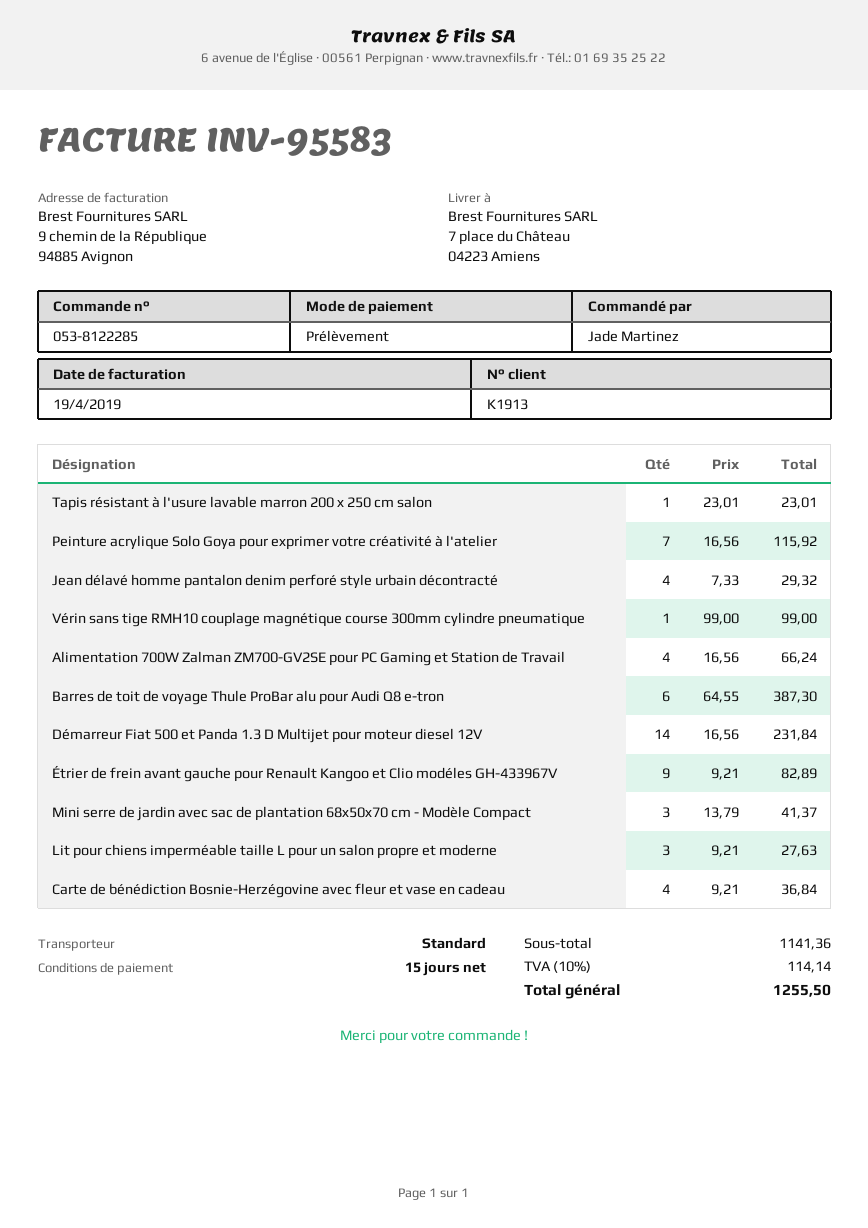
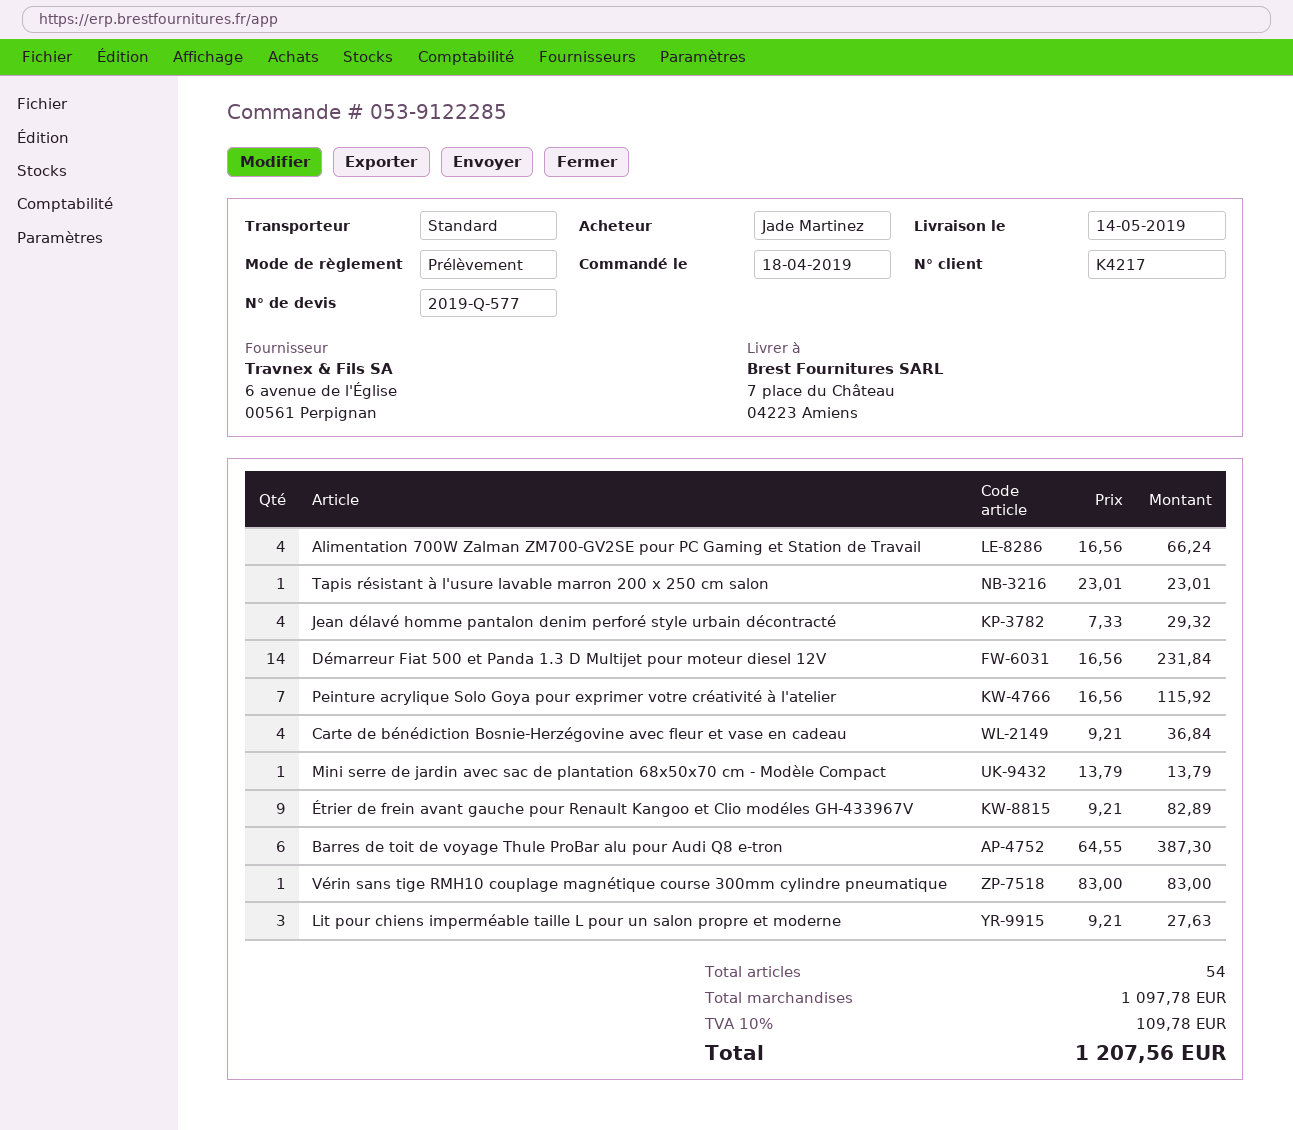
order number: 053-8122285 -> 053-9122285
customer number: K1913 -> K4217
Vérin sans tige RMH10 couplage magnétique course 300mm cylindre pneumatique: 1 x 99.00 = 99.00 -> 1 x 83.00 = 83.00
Mini serre de jardin avec sac de plantation 68x50x70 cm - Modèle Compact: 3 x 13.79 = 41.37 -> 1 x 13.79 = 13.79
subtotal: 1141.36 -> 1097.78
tax: 10% = 114.14 -> 10% = 109.78
total: 1255.50 -> 1207.56

